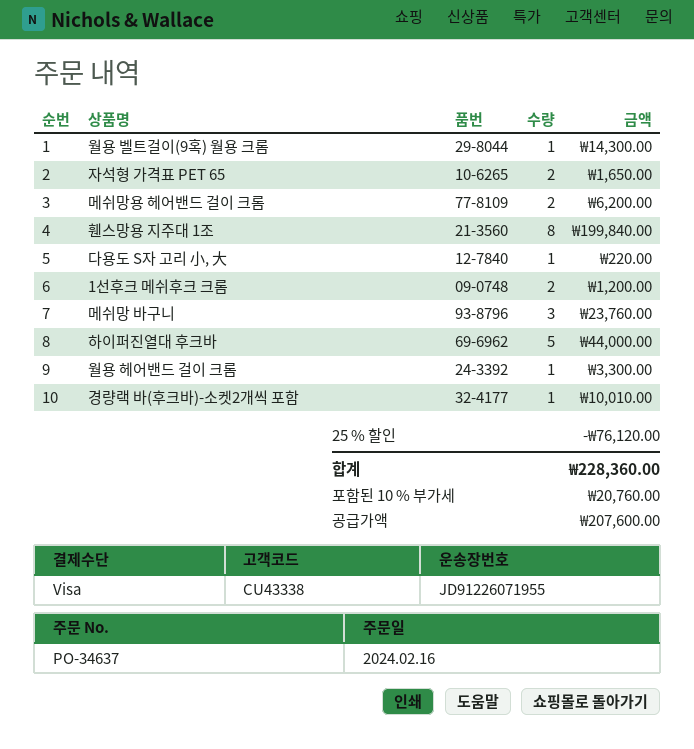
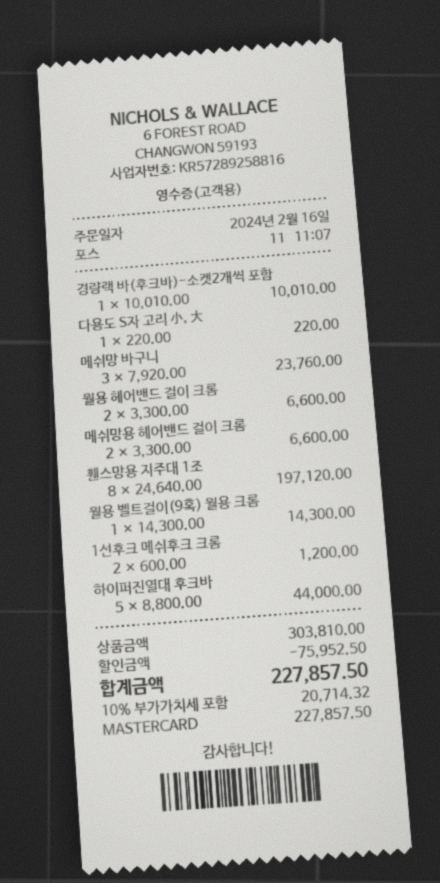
payment method: Visa -> Mastercard
자석형 가격표 PET 65: 2 for 1650.00 -> none
메쉬망용 헤어밴드 걸이 크롬: 2 for 6200.00 -> 2 for 6600.00
휀스망용 지주대 1조: 8 for 199840.00 -> 8 for 197120.00
월용 헤어밴드 걸이 크롬: 1 for 3300.00 -> 2 for 6600.00
discount: 76120.00 -> 75952.50
tax: 10% = 20760.00 -> 10% = 20714.32
total: 228360.00 -> 227857.50

